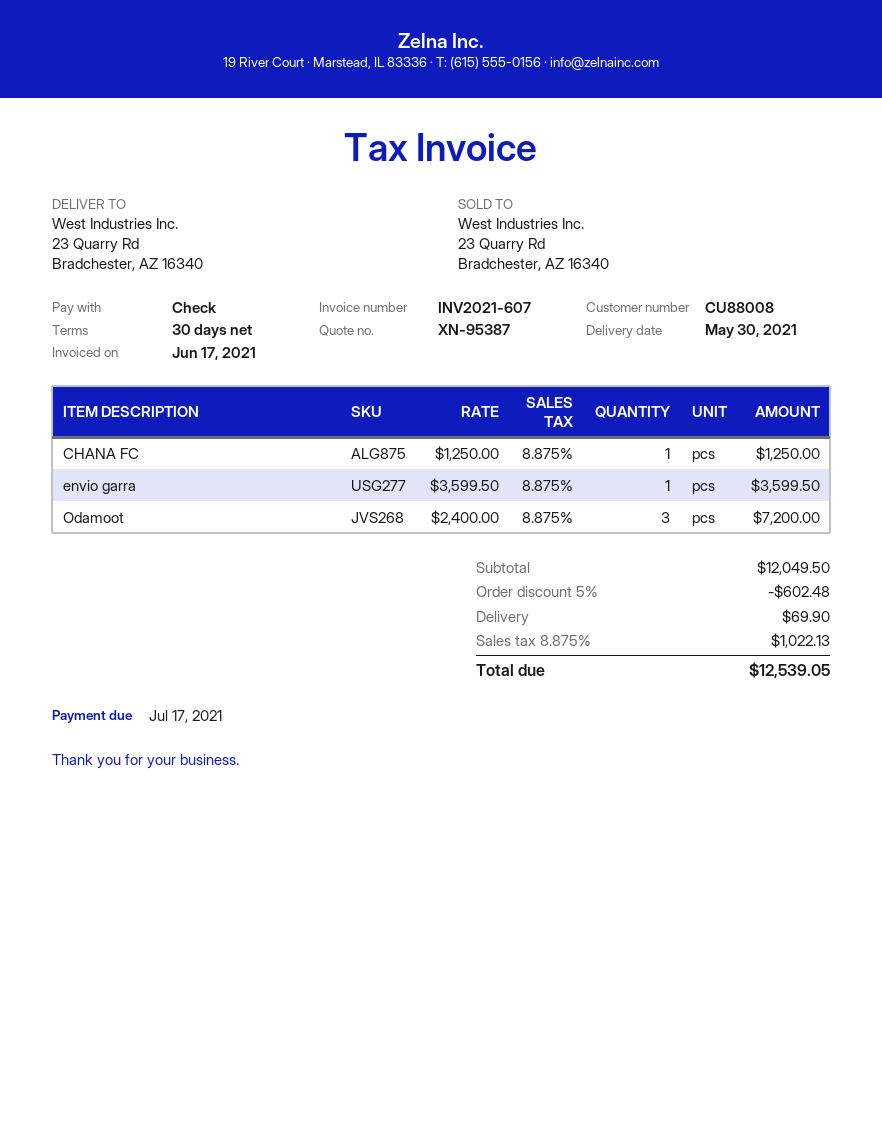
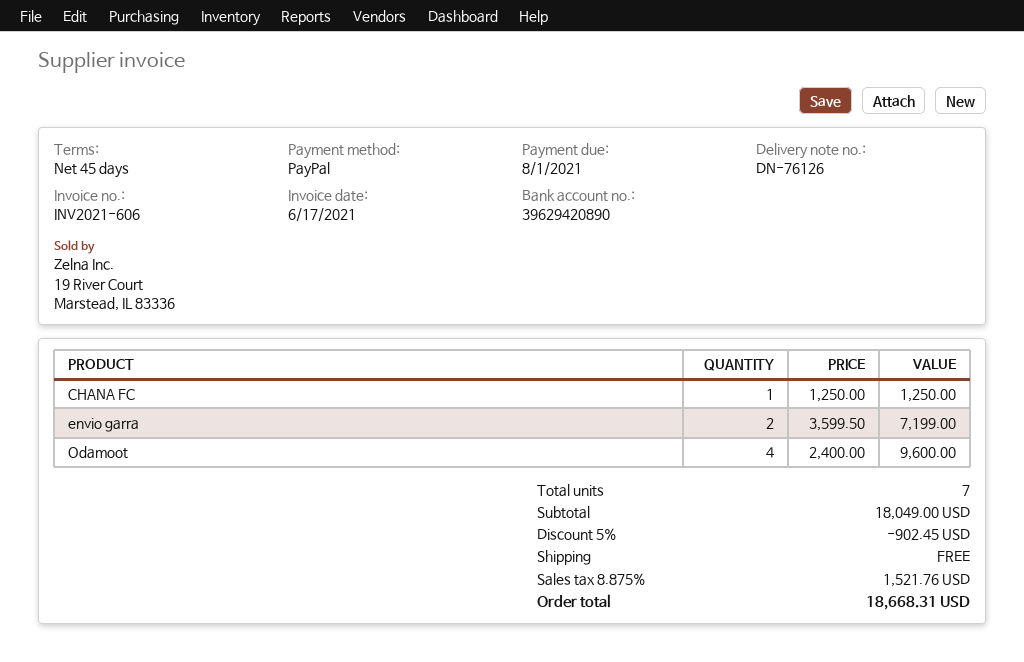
invoice number: INV2021-607 -> INV2021-606
payment terms: 30 days -> 45 days
due date: 2021-07-17 -> 2021-08-01
payment method: cheque -> PayPal
envio garra: 1 x 3599.50 = 3599.50 -> 2 x 3599.50 = 7199.00
Odamoot: 3 x 2400.00 = 7200.00 -> 4 x 2400.00 = 9600.00
subtotal: 12049.50 -> 18049.00
discount: 5% = 602.48 -> 5% = 902.45
shipping: 69.90 -> 0.00
tax: 8.875% = 1022.13 -> 8.875% = 1521.76
total: 12539.05 -> 18668.31

